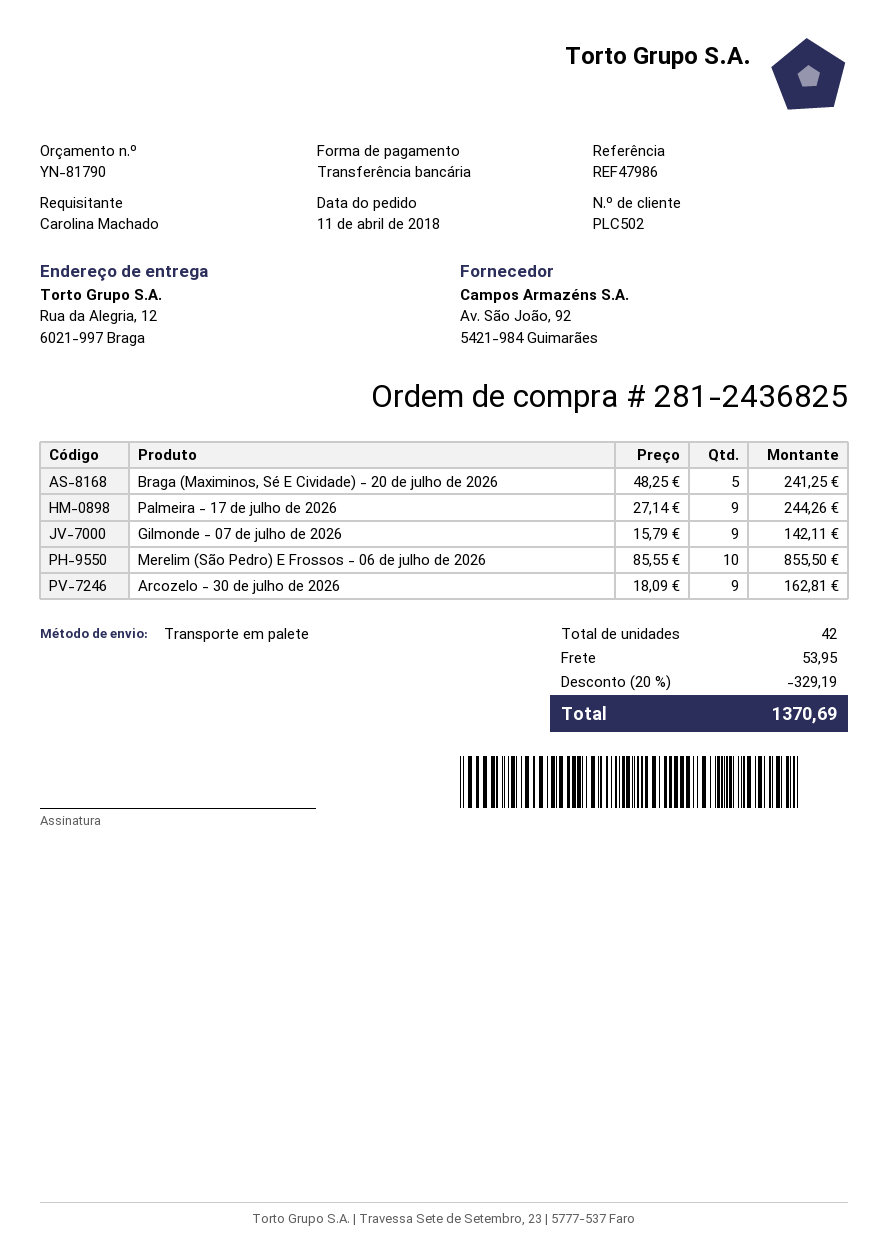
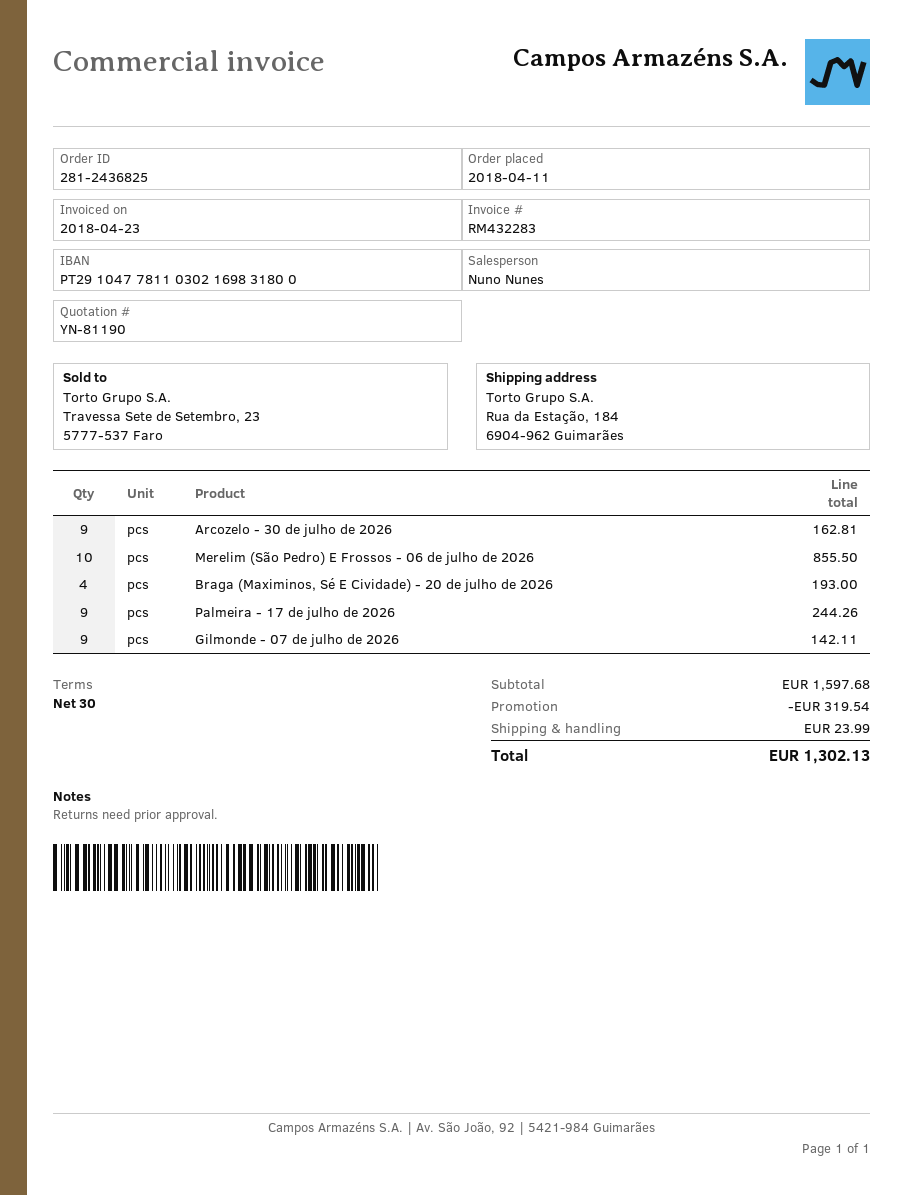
quote number: YN-81790 -> YN-81190
ship to: Rua da Alegria, 12, 6021-997 Braga -> Rua da Estação, 184, 6904-962 Guimarães
Braga (Maximinos, Sé E Cividade) - 20 de julho de 2026: 5 for 241.25 -> 4 for 193.00
discount: 329.19 -> 319.54
shipping: 53.95 -> 23.99
total: 1370.69 -> 1302.13

